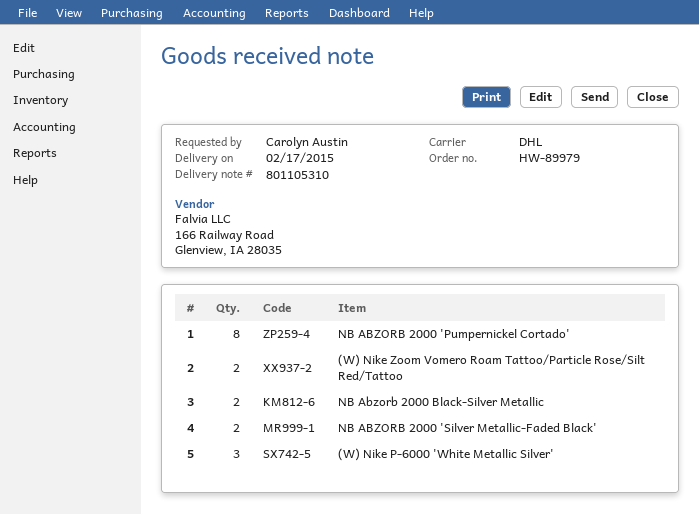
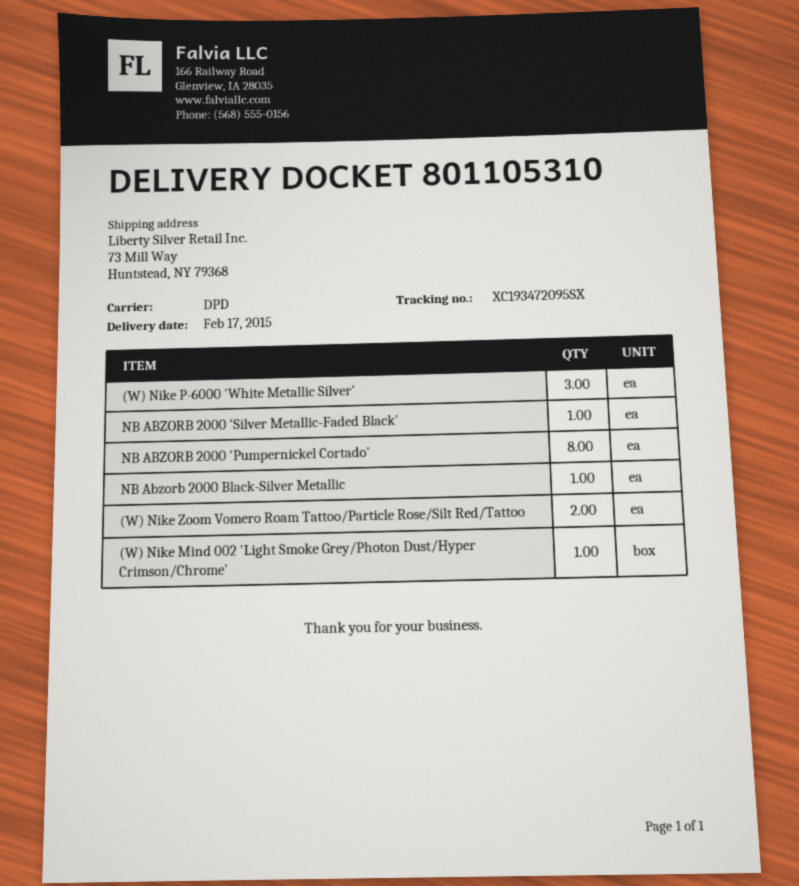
shipping method: DHL -> DPD
NB Abzorb 2000 Black-Silver Metallic: 2 -> 1
NB ABZORB 2000 'Silver Metallic-Faded Black': 2 -> 1
(W) Nike Mind 002 'Light Smoke Grey/Photon Dust/Hyper Crimson/Chrome': none -> 1

